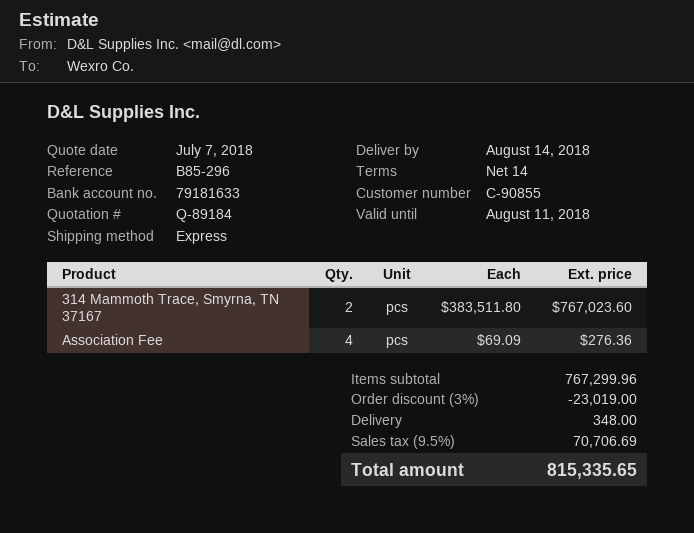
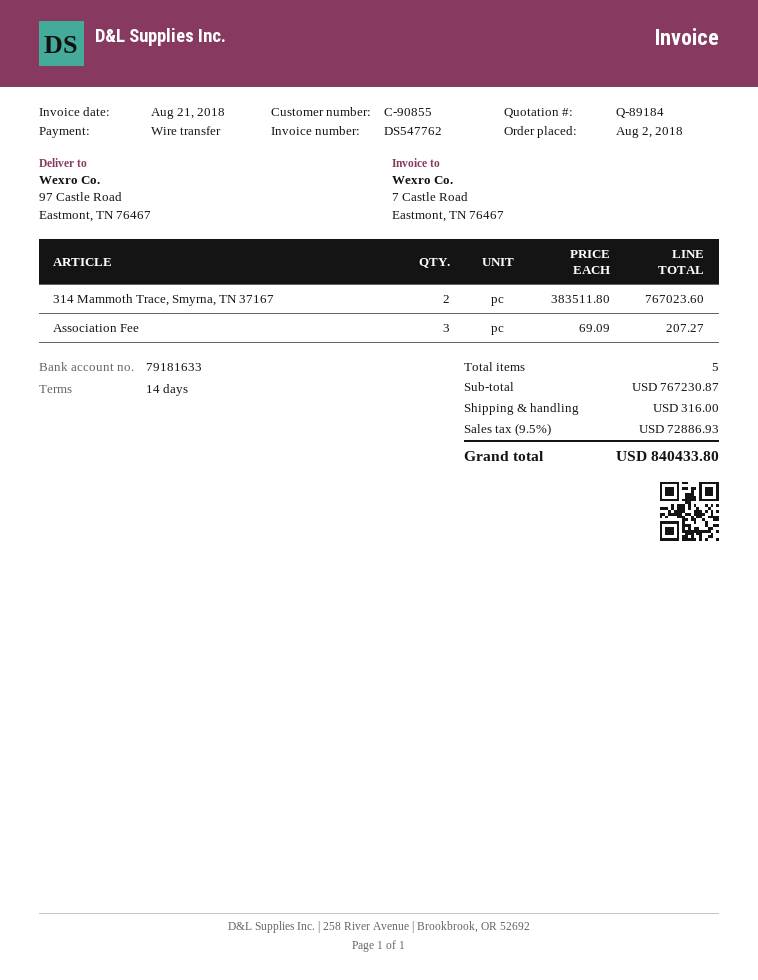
Association Fee: 4 x 69.09 = 276.36 -> 3 x 69.09 = 207.27
subtotal: 767299.96 -> 767230.87
discount: 3% = 23019.00 -> none
shipping: 348.00 -> 316.00
tax: 9.5% = 70706.69 -> 9.5% = 72886.93
total: 815335.65 -> 840433.80

